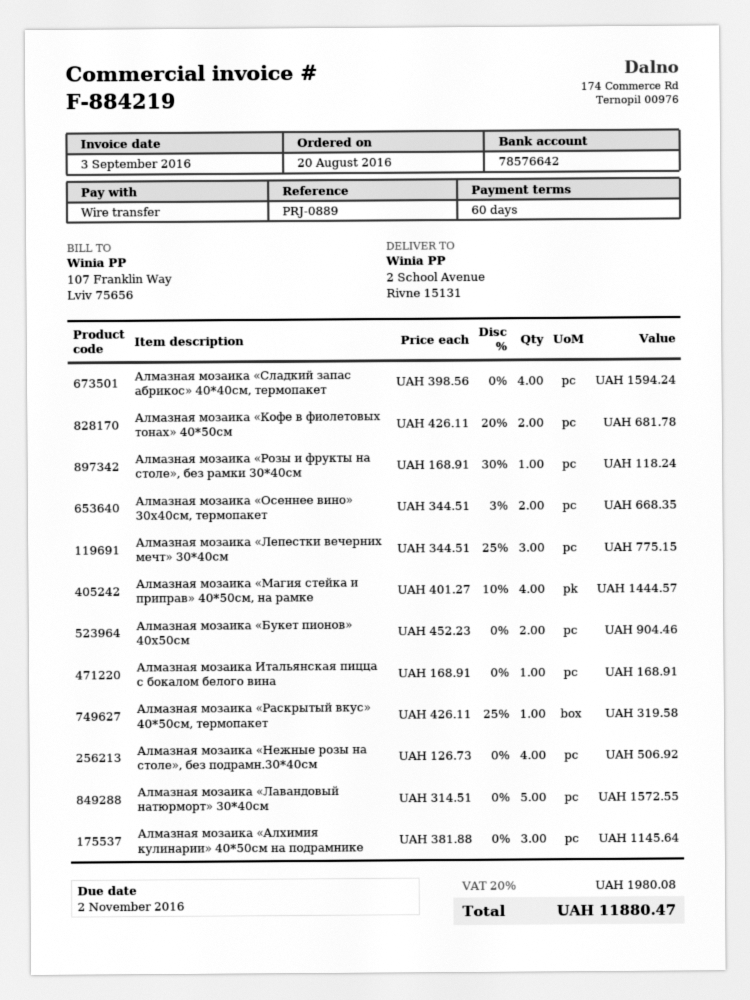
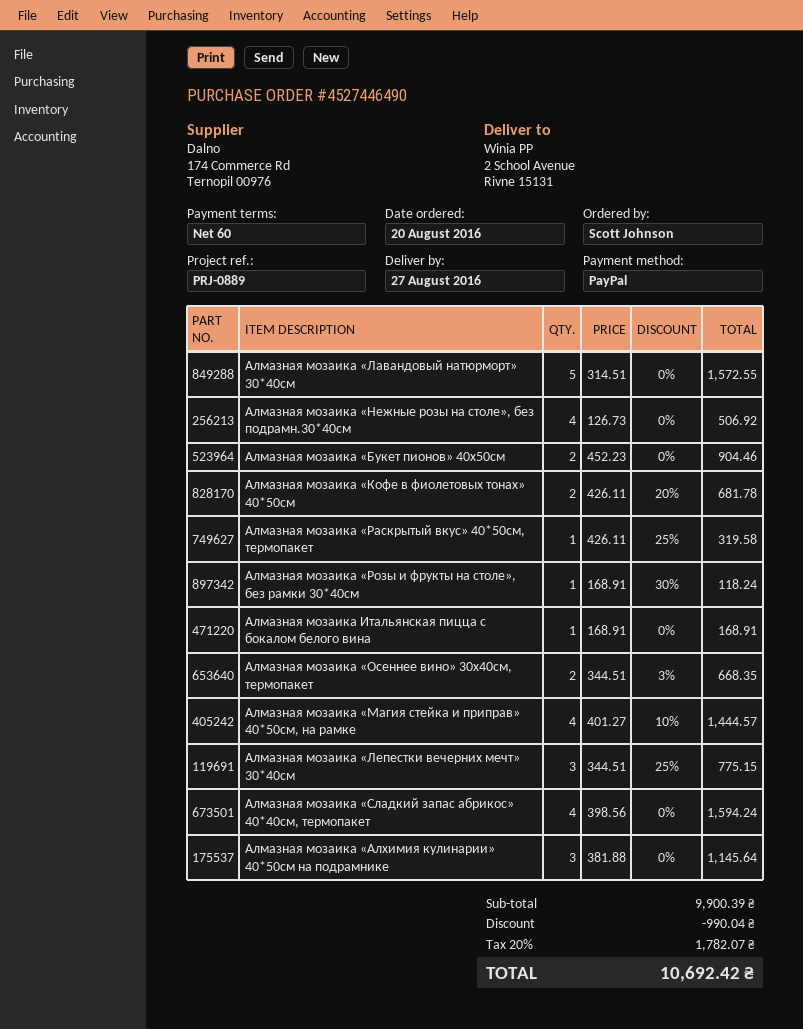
payment method: bank transfer -> PayPal
discount: none -> 990.04
tax: 20% = 1980.08 -> 20% = 1782.07
total: 11880.47 -> 10692.42

